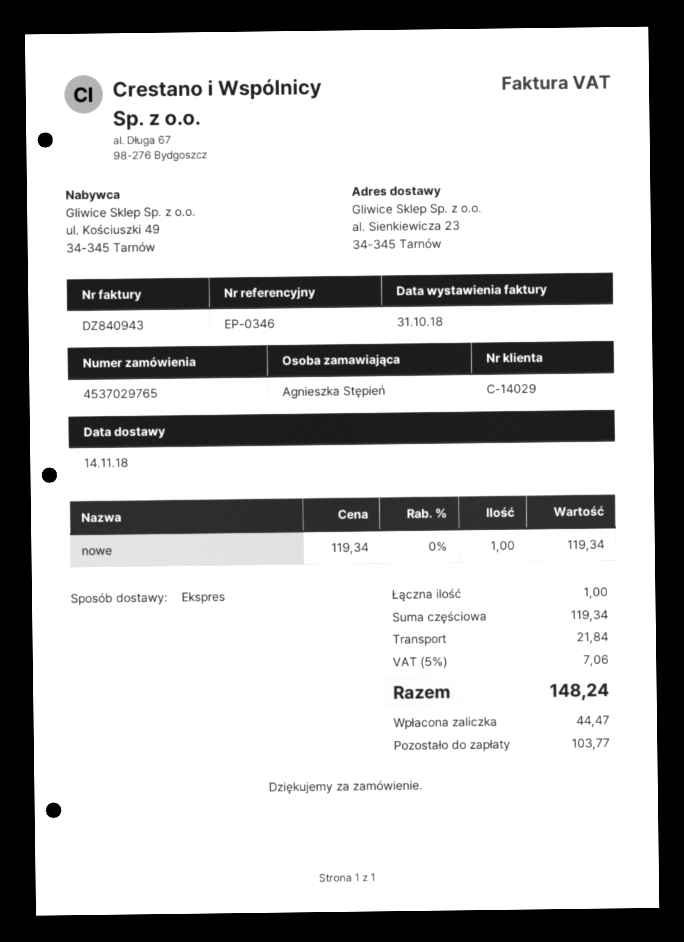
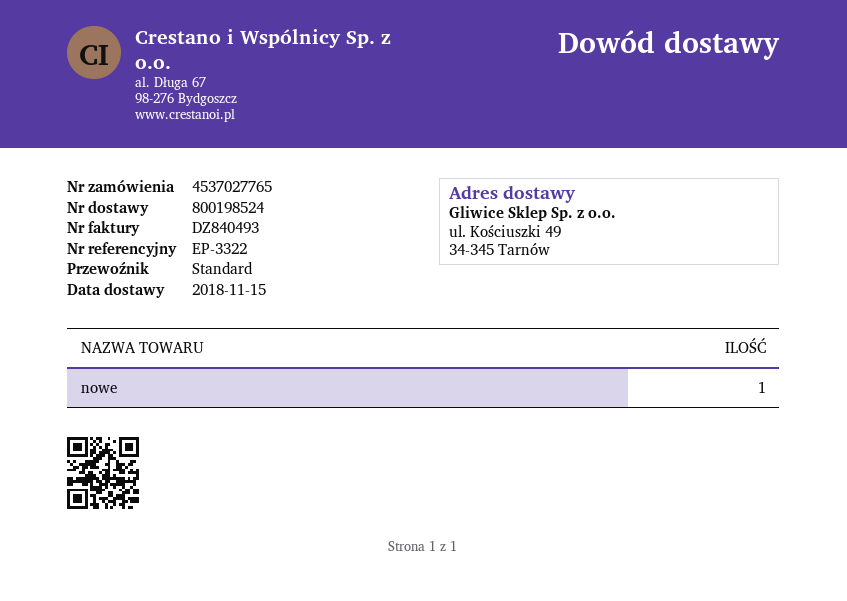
order number: 4537029765 -> 4537027765
delivery date: 2018-11-14 -> 2018-11-15
invoice number: DZ840943 -> DZ840493
reference: EP-0346 -> EP-3322
shipping method: express -> standard
ship to: al. Sienkiewicza 23, 34-345 Tarnów -> ul. Kościuszki 49, 34-345 Tarnów

